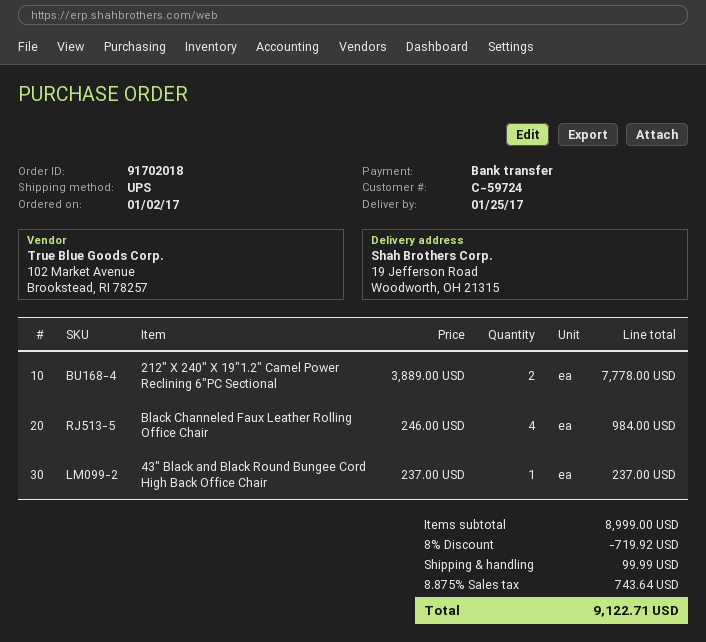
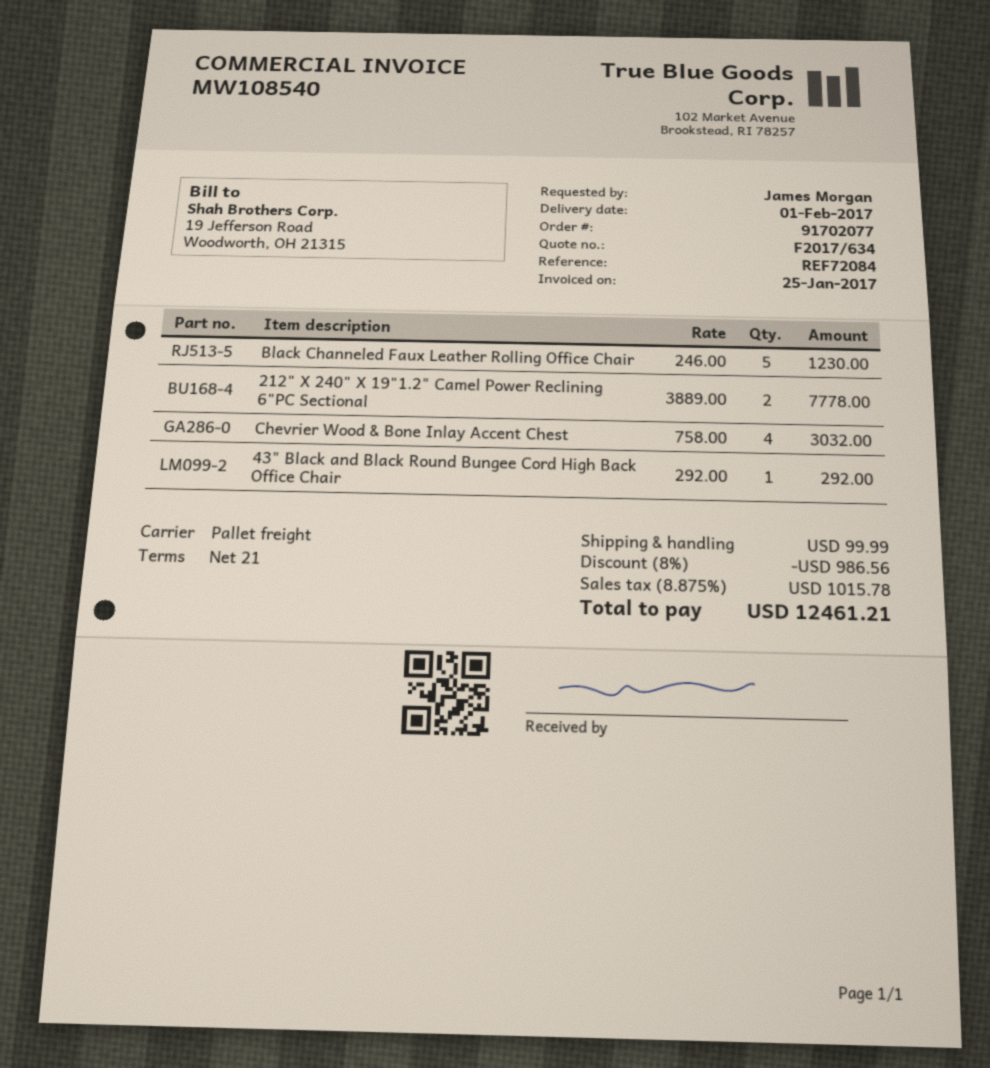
order number: 91702018 -> 91702077
delivery date: 2017-01-25 -> 2017-02-01
shipping method: UPS -> pallet freight
Black Channeled Faux Leather Rolling Office Chair: 4 x 246.00 = 984.00 -> 5 x 246.00 = 1230.00
43" Black and Black Round Bungee Cord High Back Office Chair: 1 x 237.00 = 237.00 -> 1 x 292.00 = 292.00
Chevrier Wood & Bone Inlay Accent Chest: none -> 4 x 758.00 = 3032.00
discount: 8% = 719.92 -> 8% = 986.56
tax: 8.875% = 743.64 -> 8.875% = 1015.78
total: 9122.71 -> 12461.21

